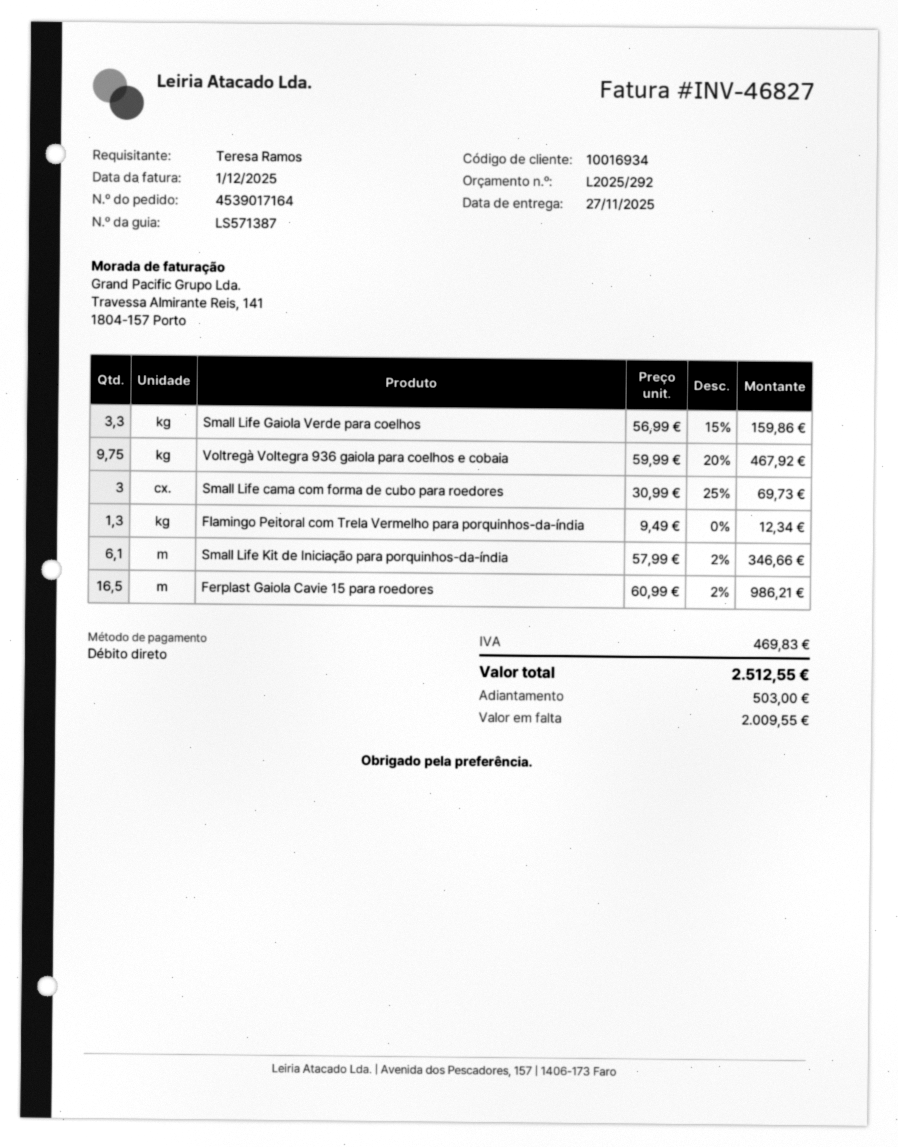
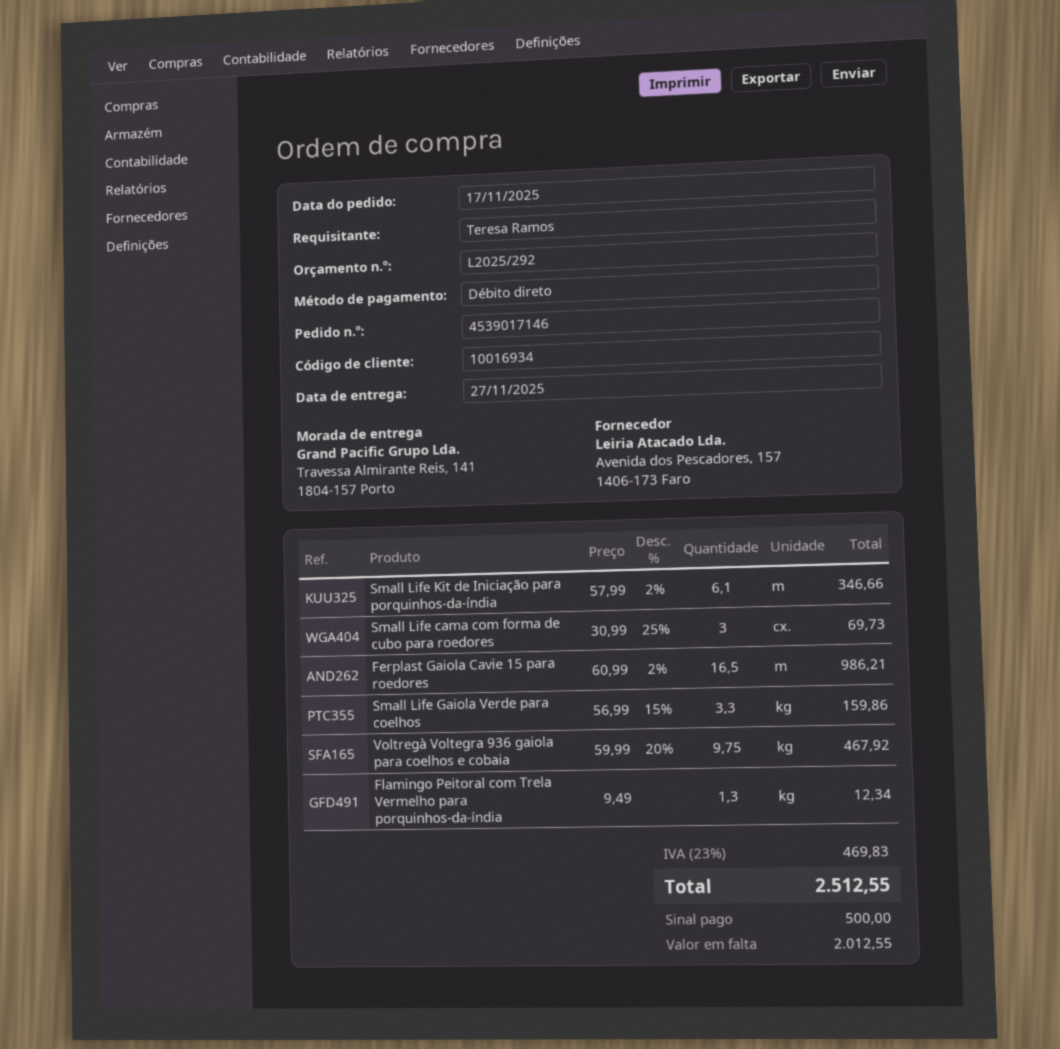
order number: 4539017164 -> 4539017146
deposit: 503.00 -> 500.00
balance: 2009.55 -> 2012.55

